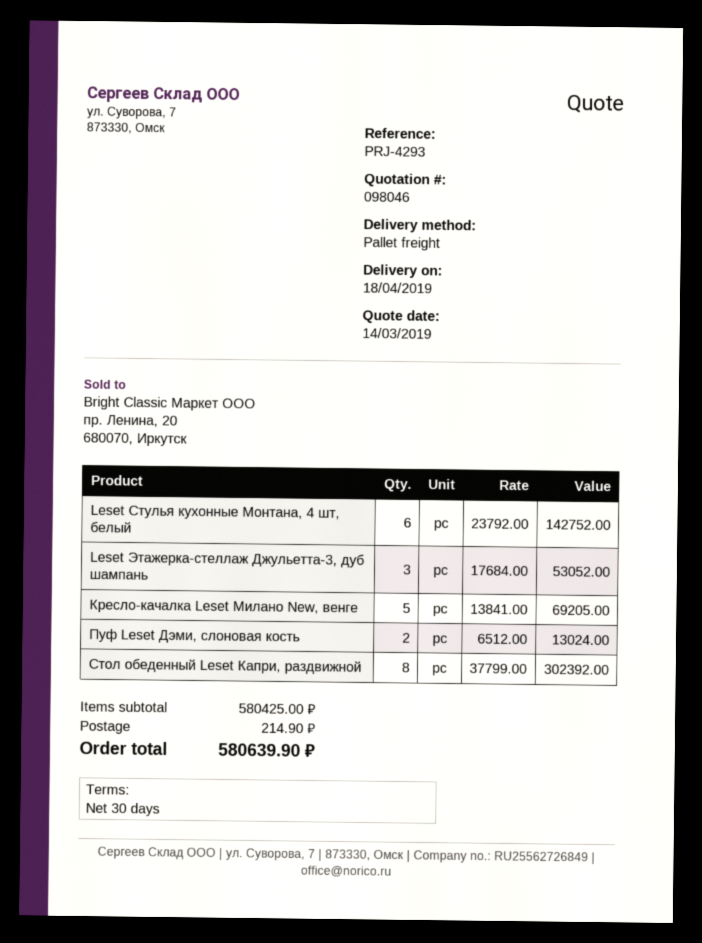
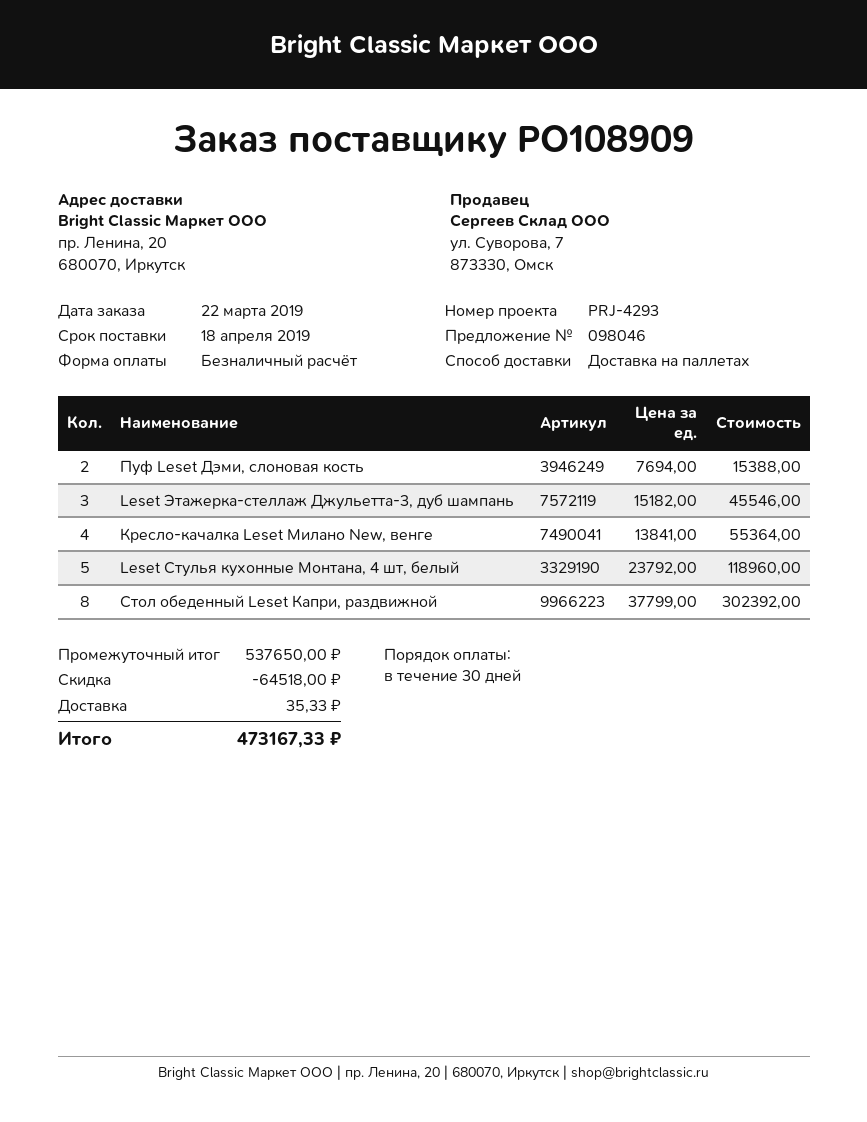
Leset Стулья кухонные Монтана, 4 шт, белый: 6 x 23792.00 = 142752.00 -> 5 x 23792.00 = 118960.00
Leset Этажерка-стеллаж Джульетта-3, дуб шампань: 3 x 17684.00 = 53052.00 -> 3 x 15182.00 = 45546.00
Кресло-качалка Leset Милано New, венге: 5 x 13841.00 = 69205.00 -> 4 x 13841.00 = 55364.00
Пуф Leset Дэми, слоновая кость: 2 x 6512.00 = 13024.00 -> 2 x 7694.00 = 15388.00
subtotal: 580425.00 -> 537650.00
discount: none -> 64518.00
shipping: 214.90 -> 35.33
total: 580639.90 -> 473167.33

